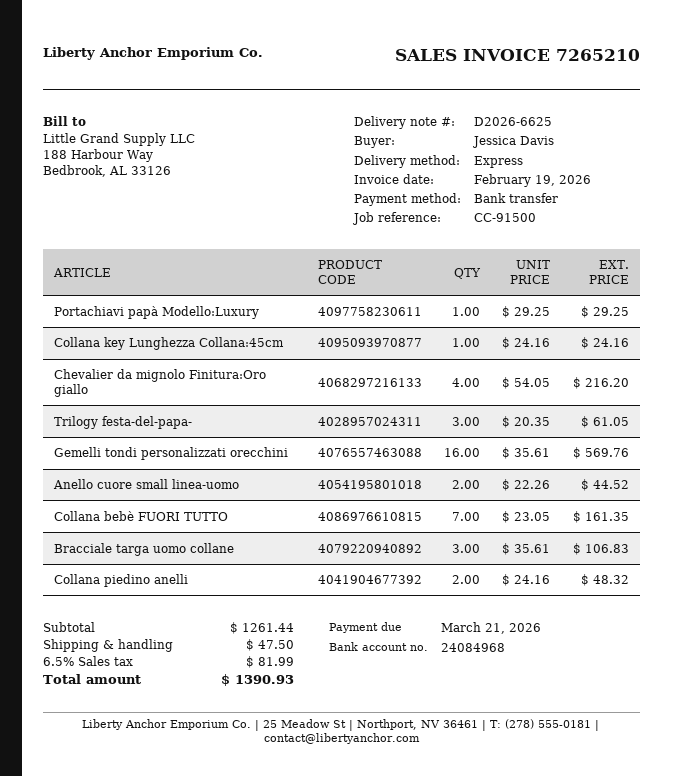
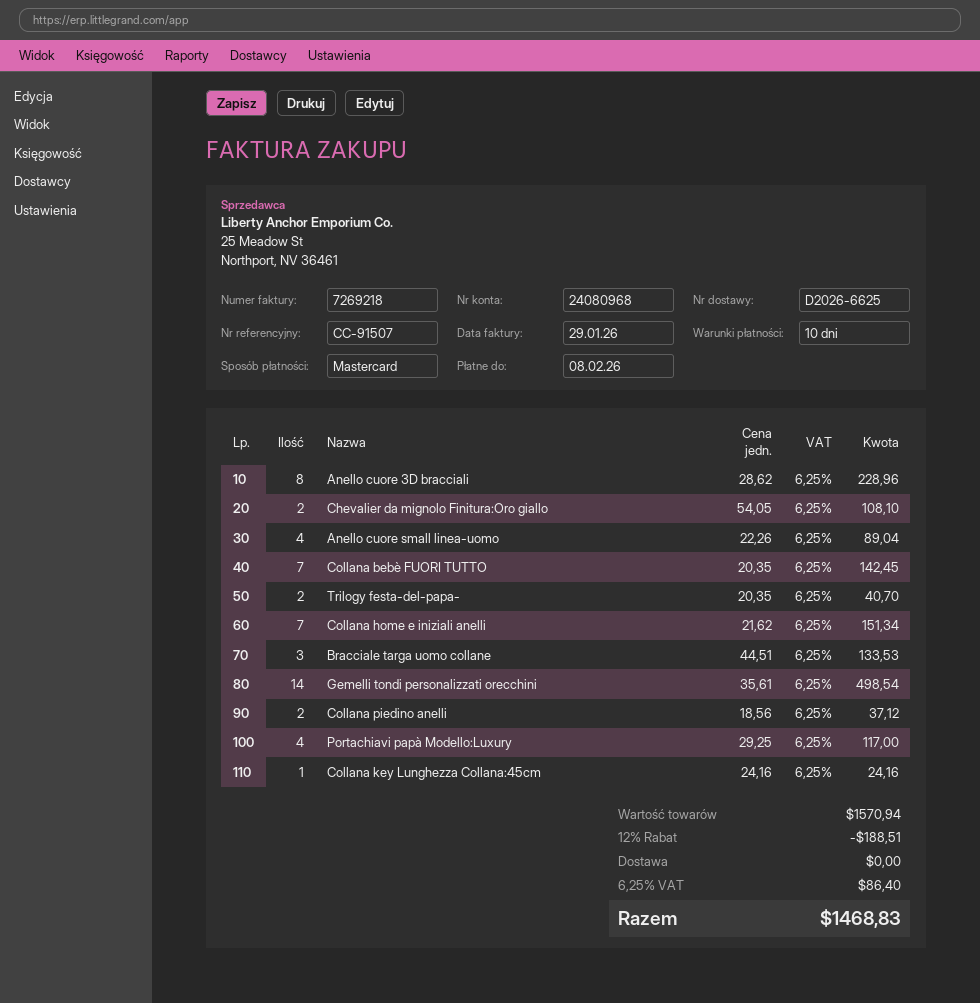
invoice number: 7265210 -> 7269218
invoice date: 2026-02-19 -> 2026-01-29
due date: 2026-03-21 -> 2026-02-08
reference: CC-91500 -> CC-91507
payment method: bank transfer -> Mastercard
bank account: 24084968 -> 24080968
Portachiavi papà Modello:Luxury: 1 x 29.25 = 29.25 -> 4 x 29.25 = 117.00
Chevalier da mignolo Finitura:Oro giallo: 4 x 54.05 = 216.20 -> 2 x 54.05 = 108.10
Trilogy festa-del-papa-: 3 x 20.35 = 61.05 -> 2 x 20.35 = 40.70
Gemelli tondi personalizzati orecchini: 16 x 35.61 = 569.76 -> 14 x 35.61 = 498.54
Anello cuore small linea-uomo: 2 x 22.26 = 44.52 -> 4 x 22.26 = 89.04
Collana bebè FUORI TUTTO: 7 x 23.05 = 161.35 -> 7 x 20.35 = 142.45
Bracciale targa uomo collane: 3 x 35.61 = 106.83 -> 3 x 44.51 = 133.53
Collana piedino anelli: 2 x 24.16 = 48.32 -> 2 x 18.56 = 37.12
Anello cuore 3D bracciali: none -> 8 x 28.62 = 228.96
Collana home e iniziali anelli: none -> 7 x 21.62 = 151.34
subtotal: 1261.44 -> 1570.94
discount: none -> 12% = 188.51
shipping: 47.50 -> 0.00
tax: 6.5% = 81.99 -> 6.25% = 86.40
total: 1390.93 -> 1468.83

